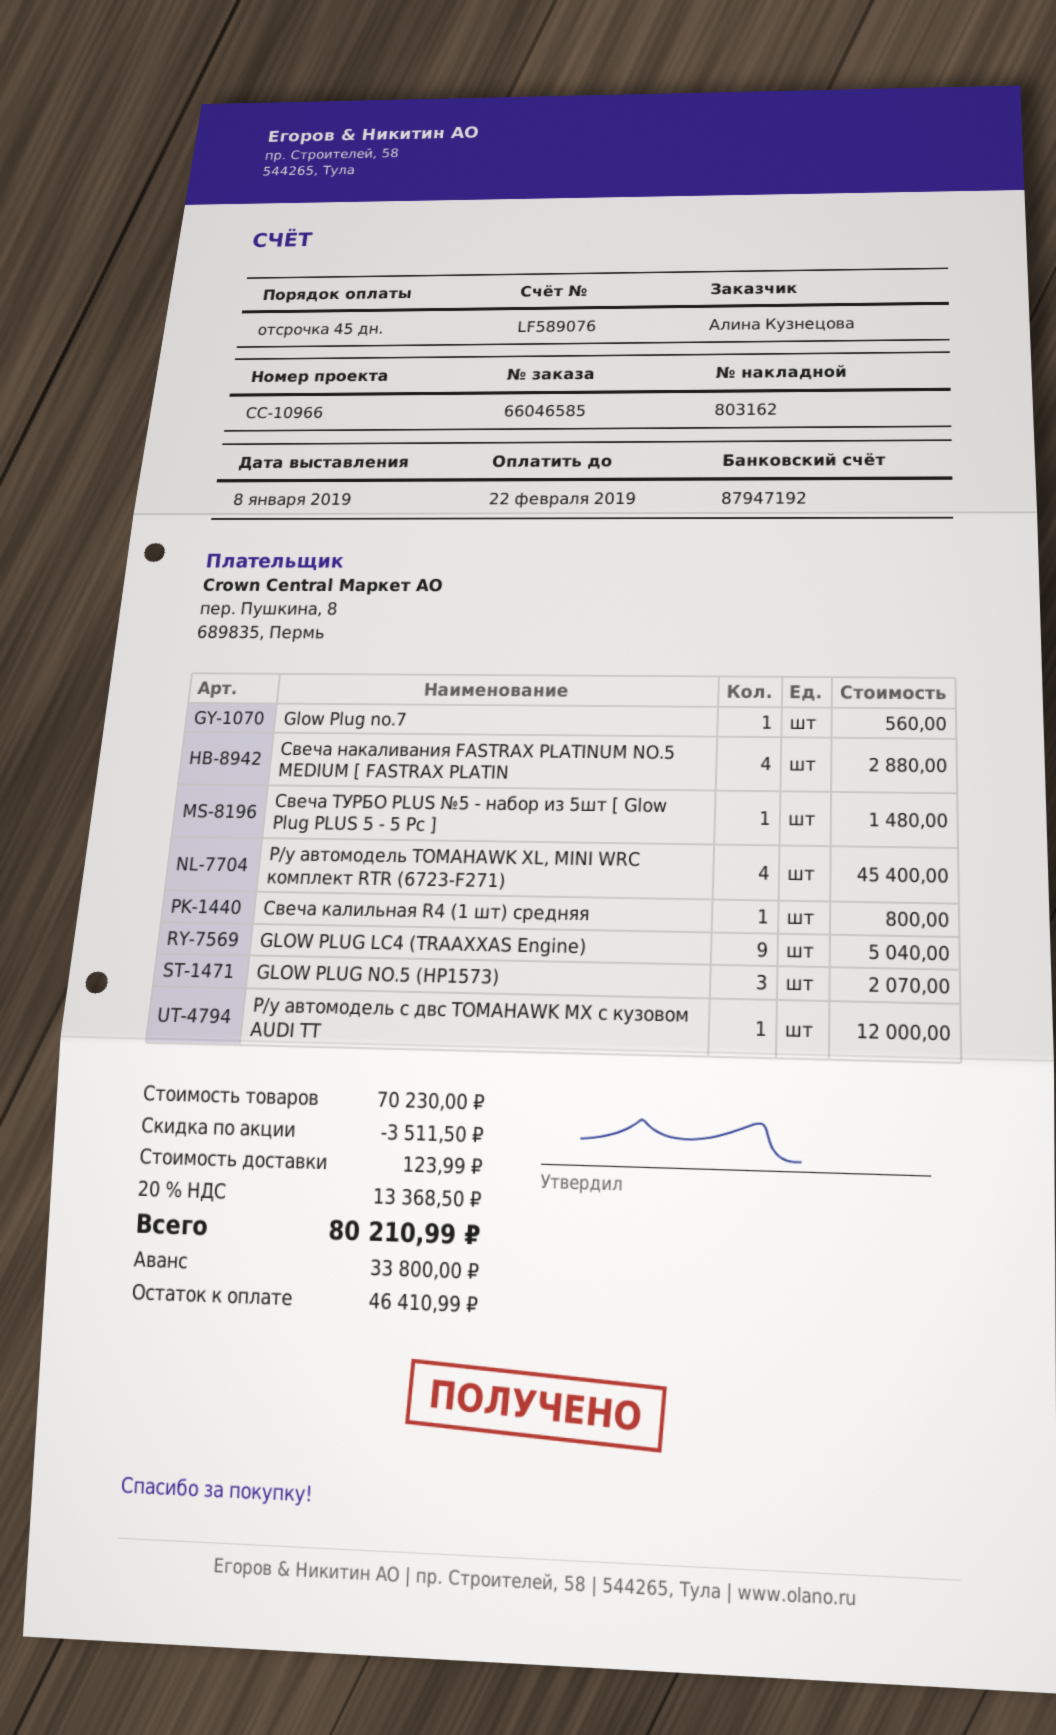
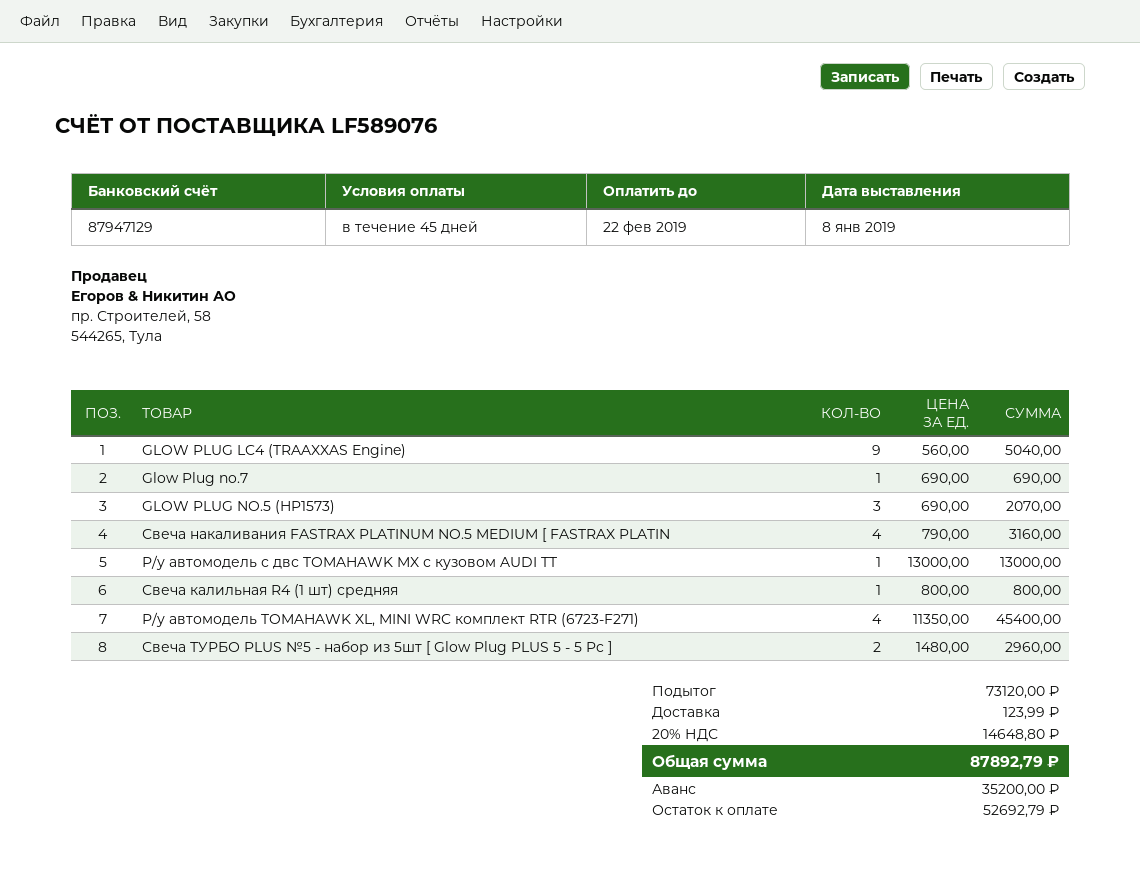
bank account: 87947192 -> 87947129
Glow Plug no.7: 1 for 560.00 -> 1 for 690.00
Свеча накаливания FASTRAX PLATINUM NO.5 MEDIUM [ FASTRAX PLATIN: 4 for 2880.00 -> 4 for 3160.00
Свеча ТУРБО PLUS №5 - набор из 5шт [ Glow Plug PLUS 5 - 5 Pc ]: 1 for 1480.00 -> 2 for 2960.00
Р/у автомодель с двс TOMAHAWK MX с кузовом AUDI TT: 1 for 12000.00 -> 1 for 13000.00
subtotal: 70230.00 -> 73120.00
discount: 3511.50 -> none
tax: 20% = 13368.50 -> 20% = 14648.80
total: 80210.99 -> 87892.79
deposit: 33800.00 -> 35200.00
balance: 46410.99 -> 52692.79

